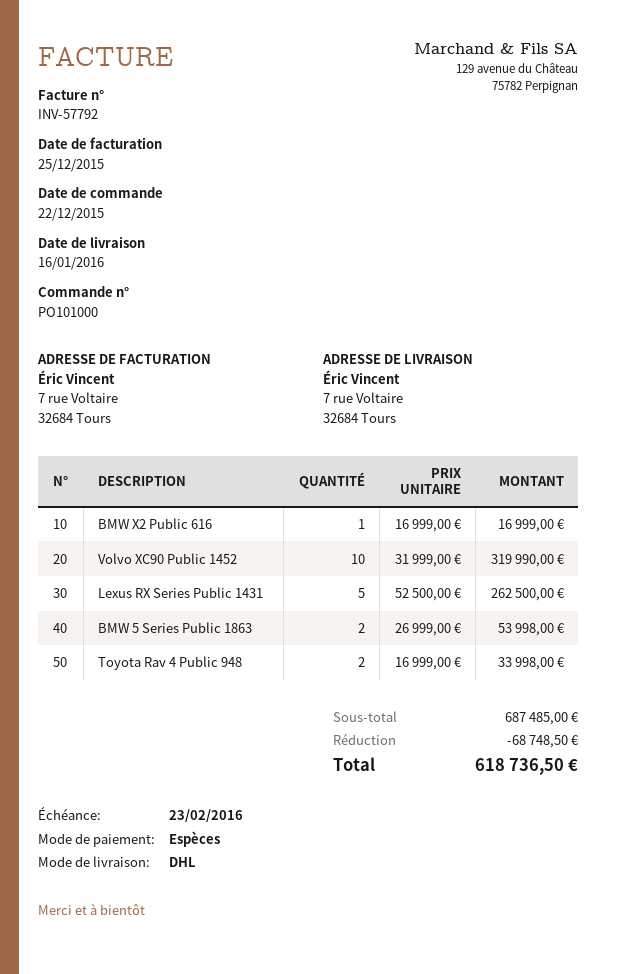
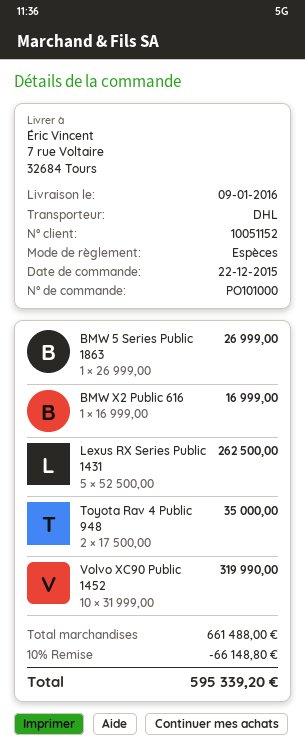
delivery date: 2016-01-16 -> 2016-01-09
BMW 5 Series Public 1863: 2 x 26999.00 = 53998.00 -> 1 x 26999.00 = 26999.00
Toyota Rav 4 Public 948: 2 x 16999.00 = 33998.00 -> 2 x 17500.00 = 35000.00
subtotal: 687485.00 -> 661488.00
discount: 68748.50 -> 66148.80
total: 618736.50 -> 595339.20

